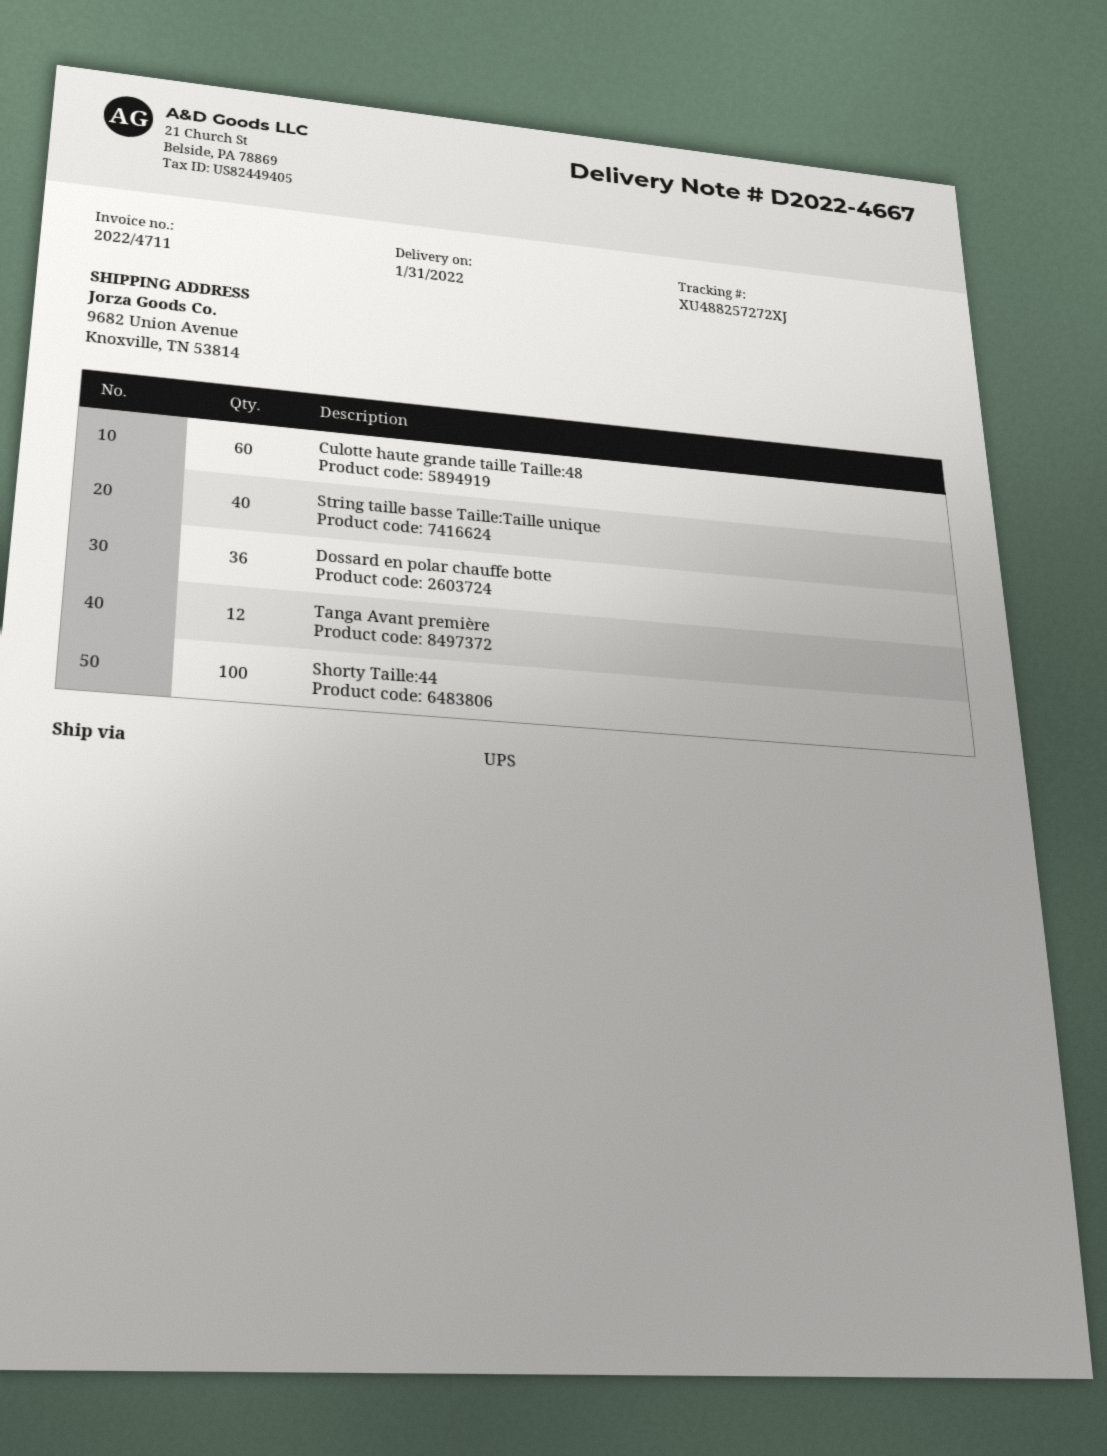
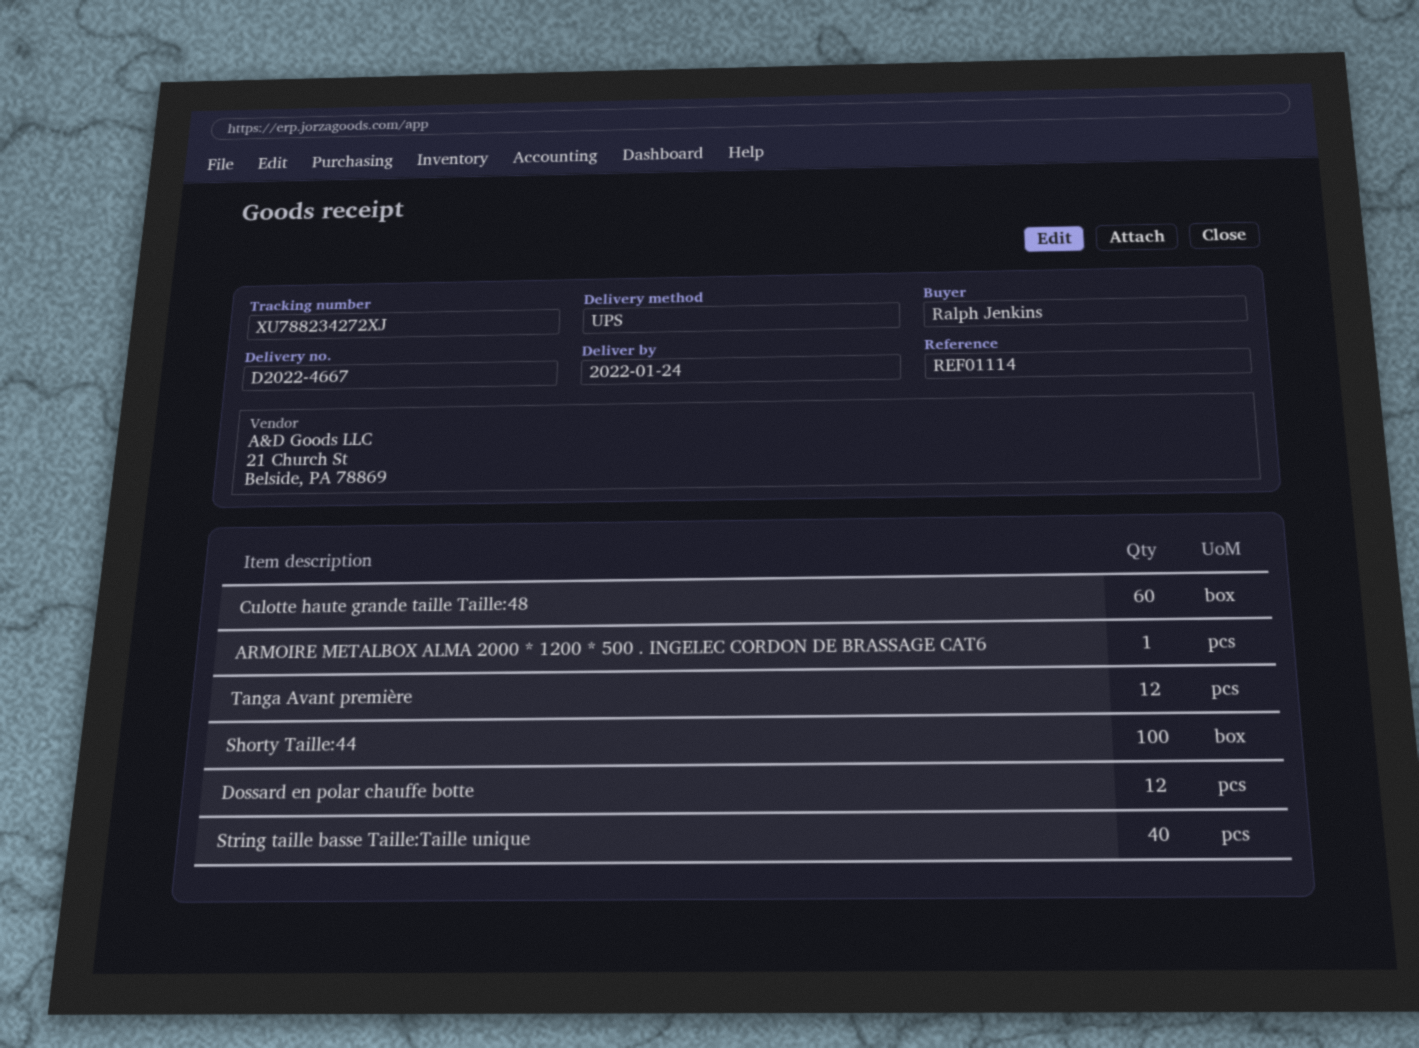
delivery date: 2022-01-31 -> 2022-01-24
tracking number: XU488257272XJ -> XU788234272XJ
Dossard en polar chauffe botte: 36 -> 12
ARMOIRE METALBOX ALMA 2000 * 1200 * 500 . INGELEC CORDON DE BRASSAGE CAT6: none -> 1

